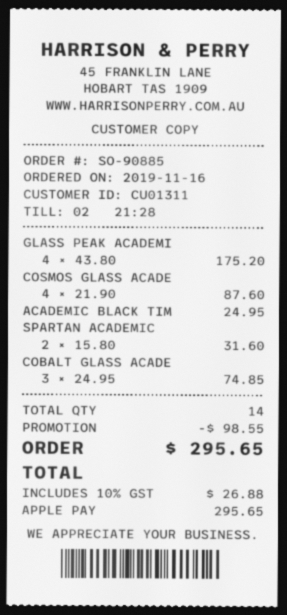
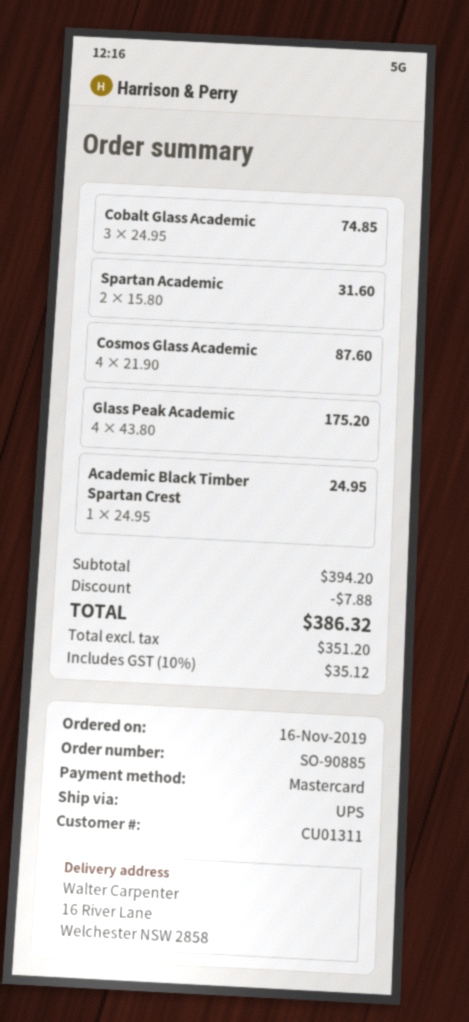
payment method: Apple Pay -> Mastercard
discount: 98.55 -> 7.88
tax: 10% = 26.88 -> 10% = 35.12
total: 295.65 -> 386.32

